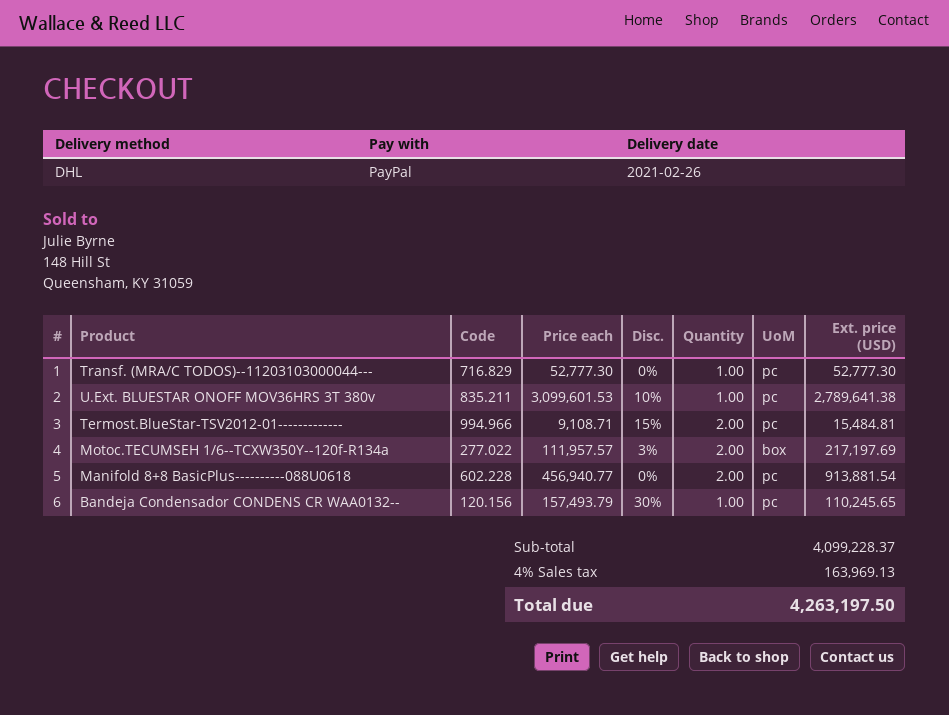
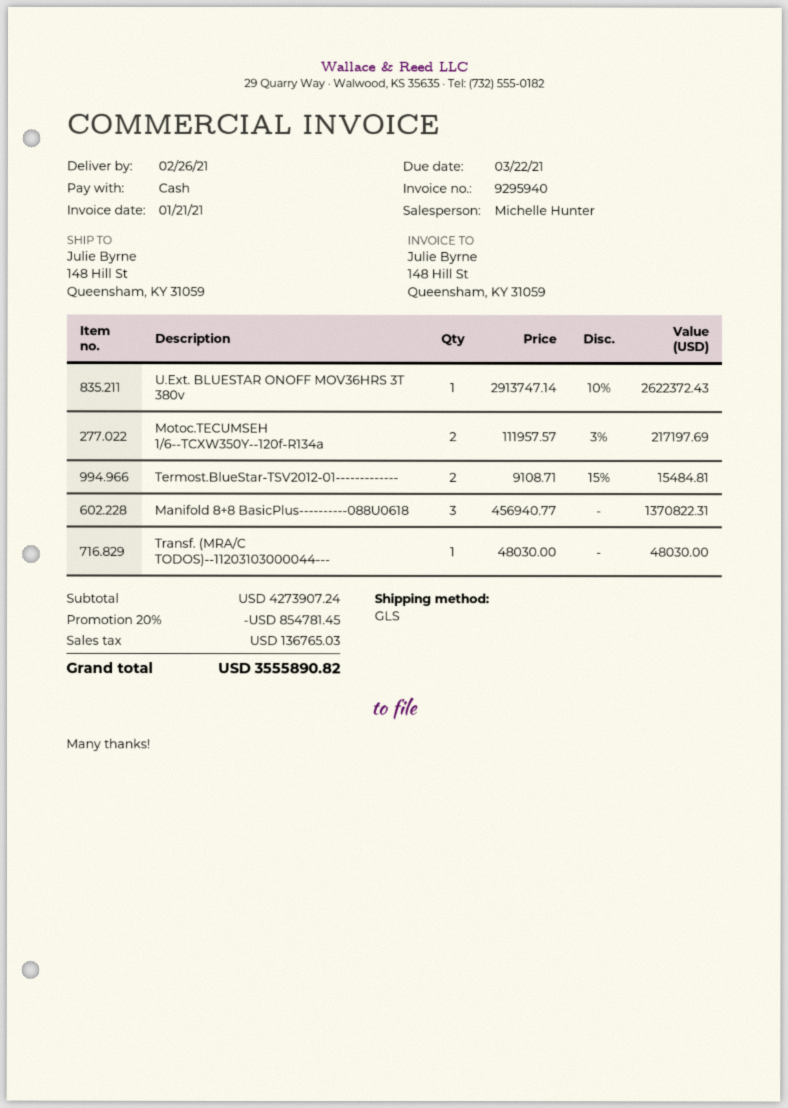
payment method: PayPal -> cash
shipping method: DHL -> GLS
Transf. (MRA/C TODOS)--11203103000044---: 1 x 52777.30 = 52777.30 -> 1 x 48030.00 = 48030.00
U.Ext. BLUESTAR ONOFF MOV36HRS 3T 380v: 1 x 3099601.53 - 10% = 2789641.38 -> 1 x 2913747.14 - 10% = 2622372.43
Manifold 8+8 BasicPlus----------088U0618: 2 x 456940.77 = 913881.54 -> 3 x 456940.77 = 1370822.31
Bandeja Condensador CONDENS CR WAA0132--: 1 x 157493.79 - 30% = 110245.65 -> none
subtotal: 4099228.37 -> 4273907.24
discount: none -> 20% = 854781.45
tax: 163969.13 -> 136765.03
total: 4263197.50 -> 3555890.82

